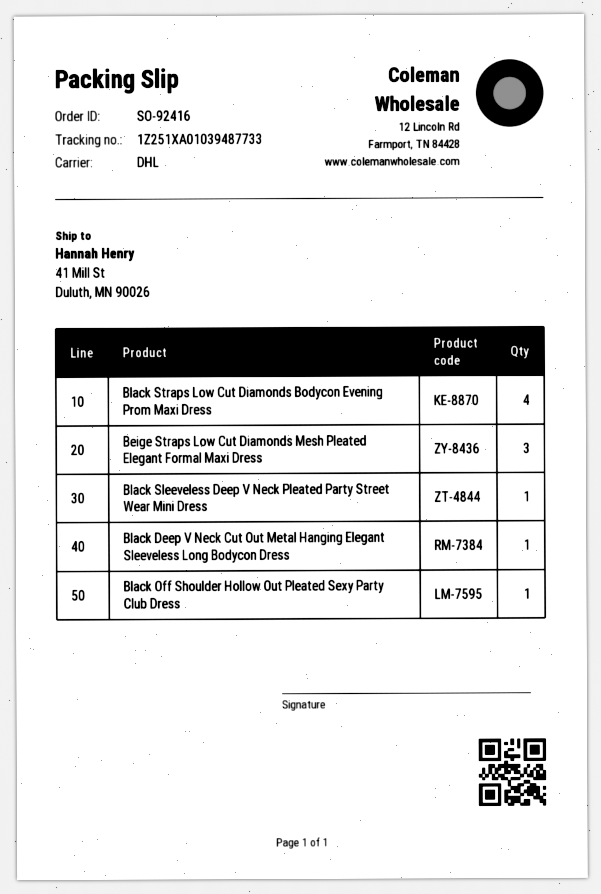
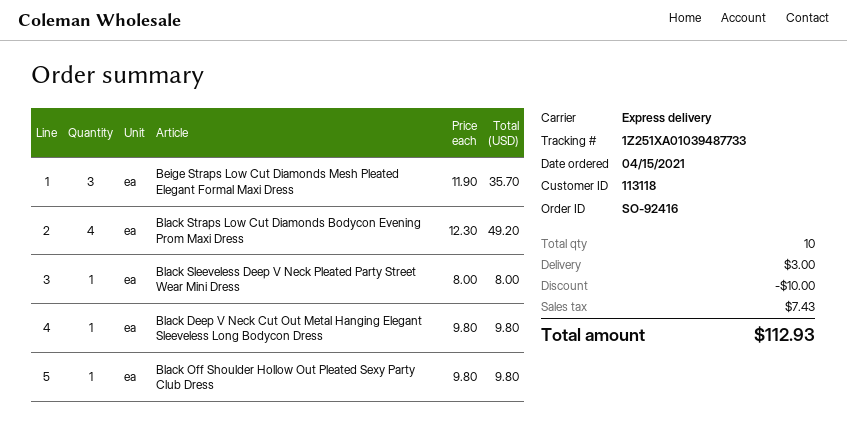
shipping method: DHL -> express

